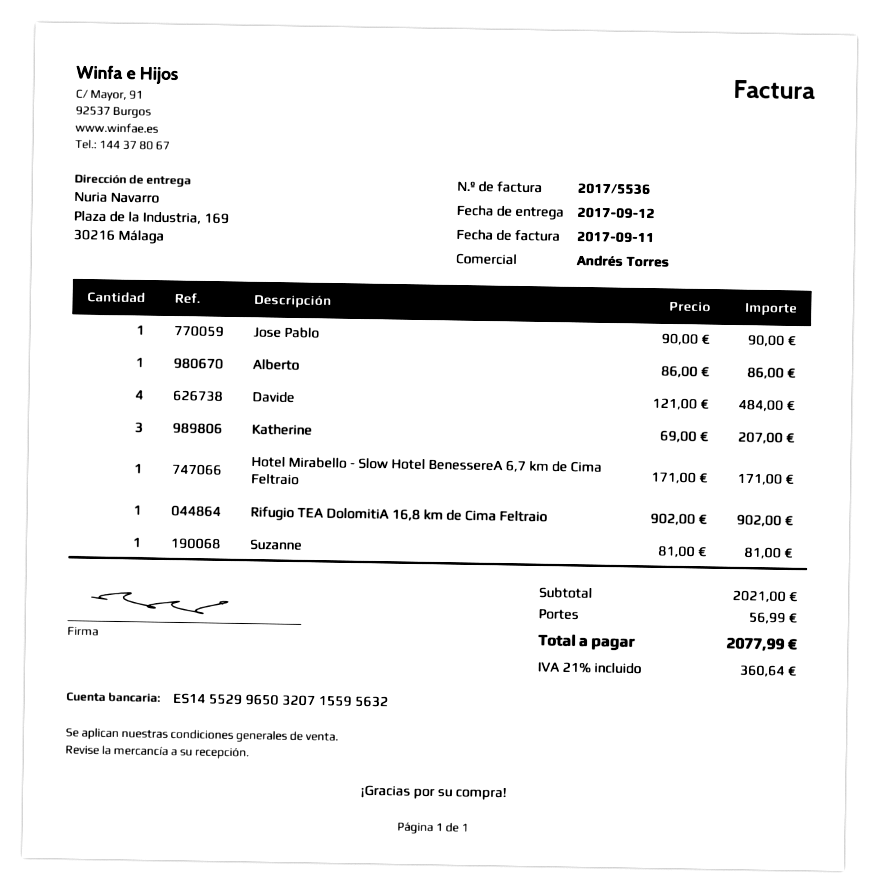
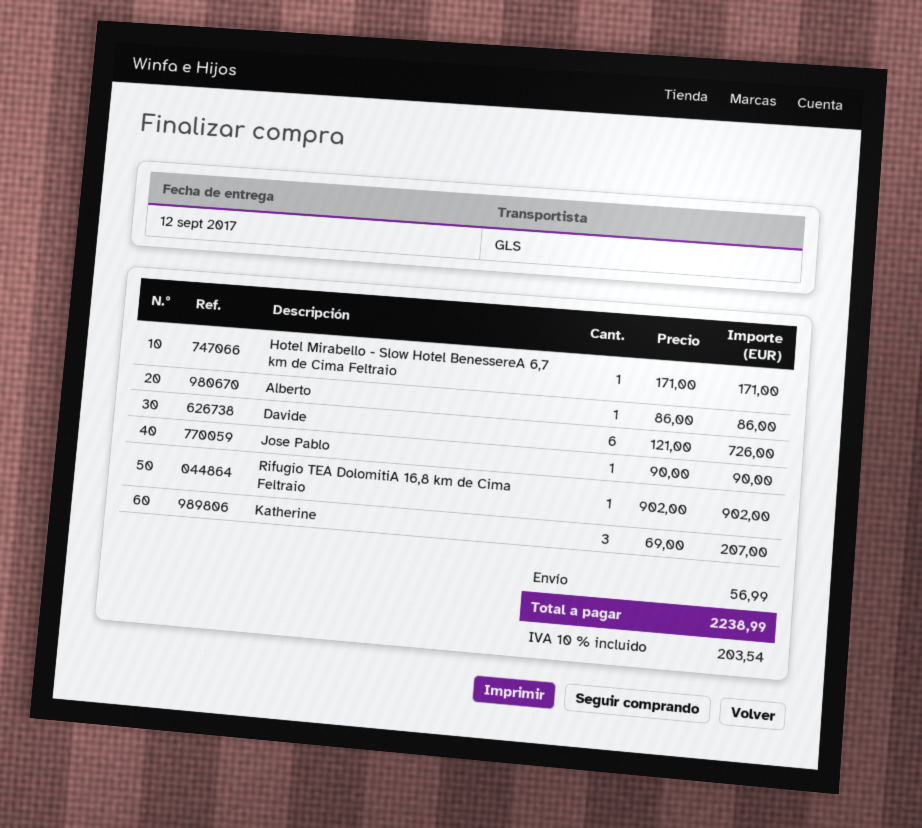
Davide: 4 x 121.00 = 484.00 -> 6 x 121.00 = 726.00
Suzanne: 1 x 81.00 = 81.00 -> none
tax: 21% = 360.64 -> 10% = 203.54
total: 2077.99 -> 2238.99

